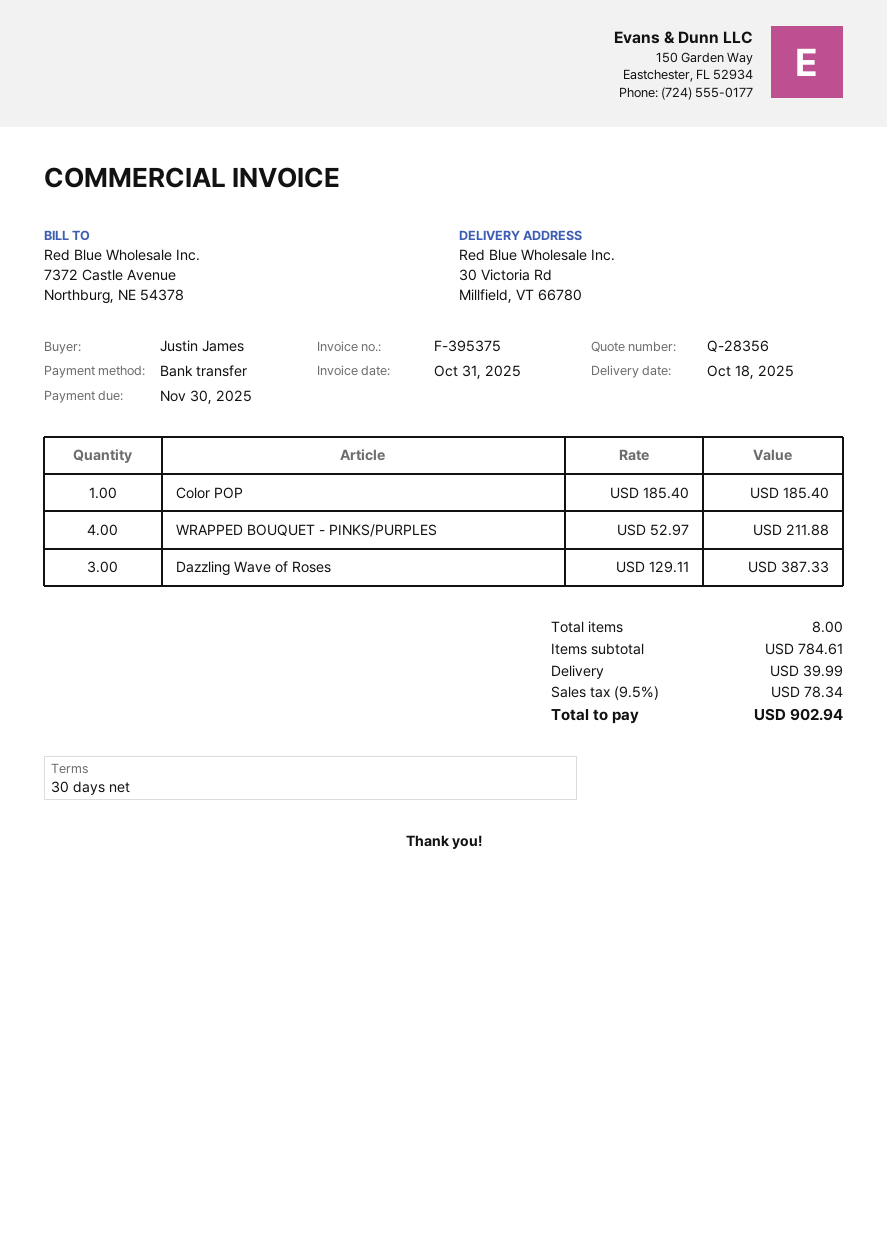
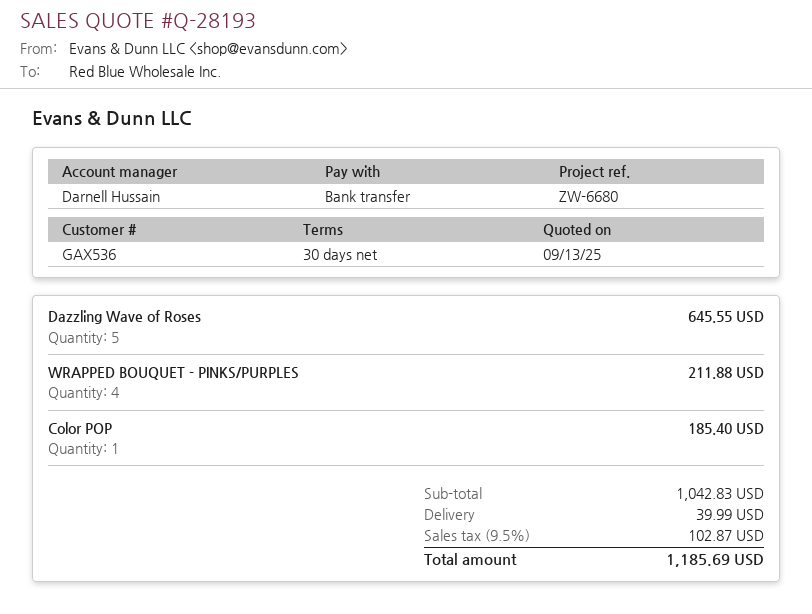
quote number: Q-28356 -> Q-28193
Dazzling Wave of Roses: 3 for 387.33 -> 5 for 645.55
subtotal: 784.61 -> 1042.83
tax: 9.5% = 78.34 -> 9.5% = 102.87
total: 902.94 -> 1185.69

